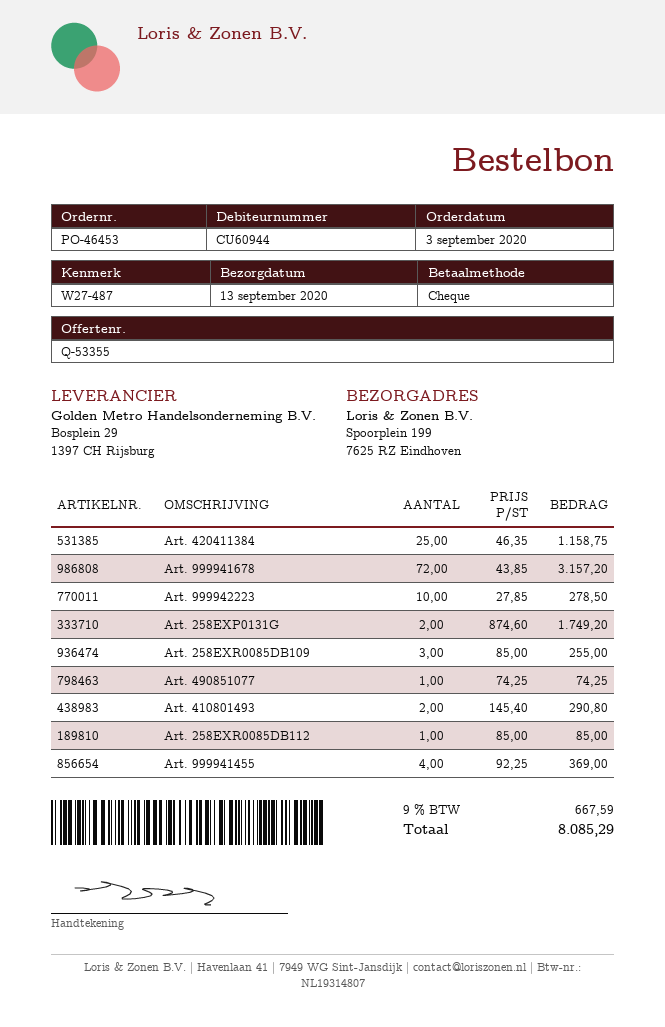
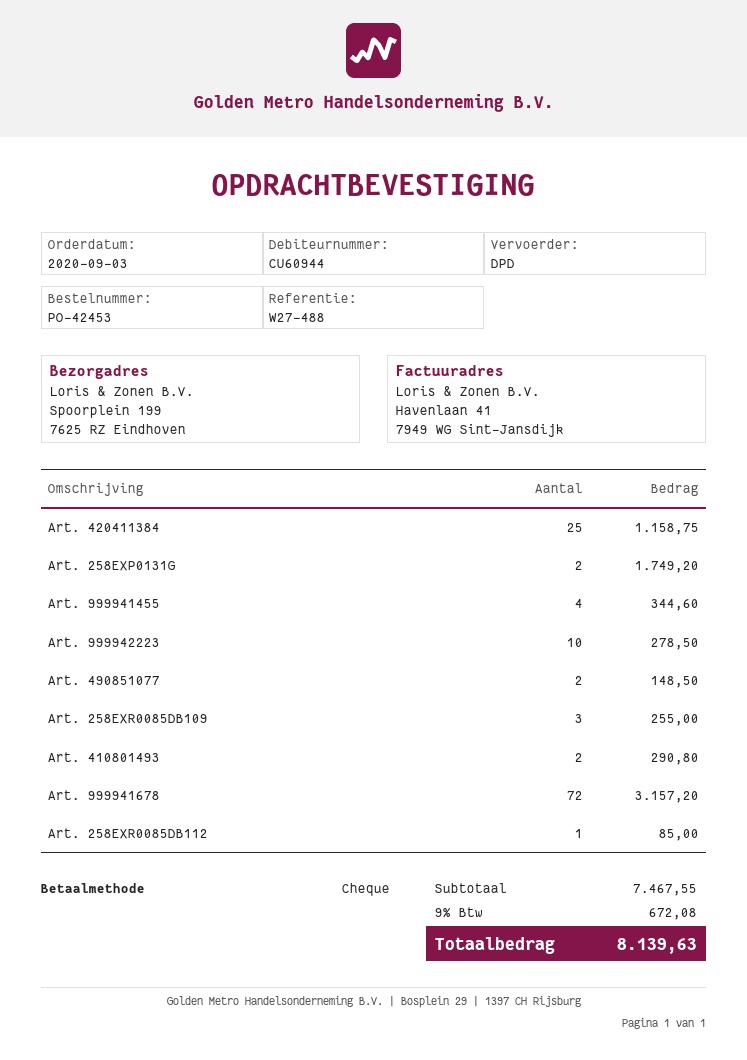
order number: PO-46453 -> PO-42453
reference: W27-487 -> W27-488
Art. 490851077: 1 for 74.25 -> 2 for 148.50
Art. 999941455: 4 for 369.00 -> 4 for 344.60
tax: 9% = 667.59 -> 9% = 672.08
total: 8085.29 -> 8139.63

